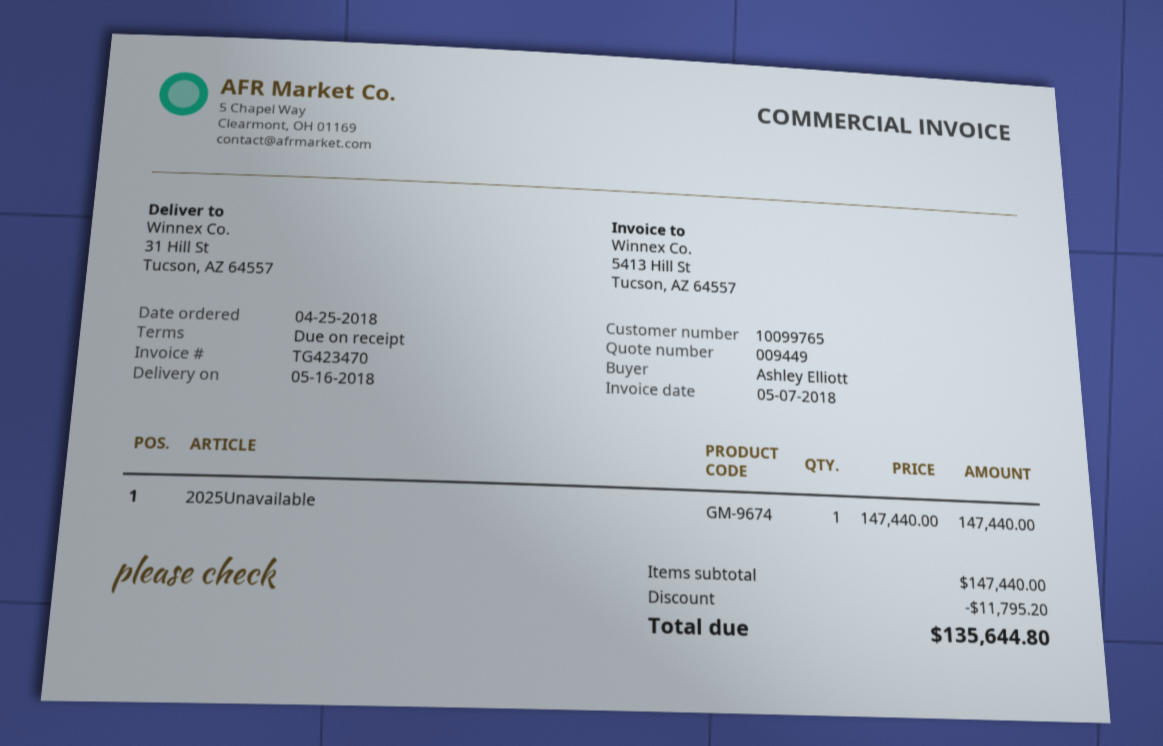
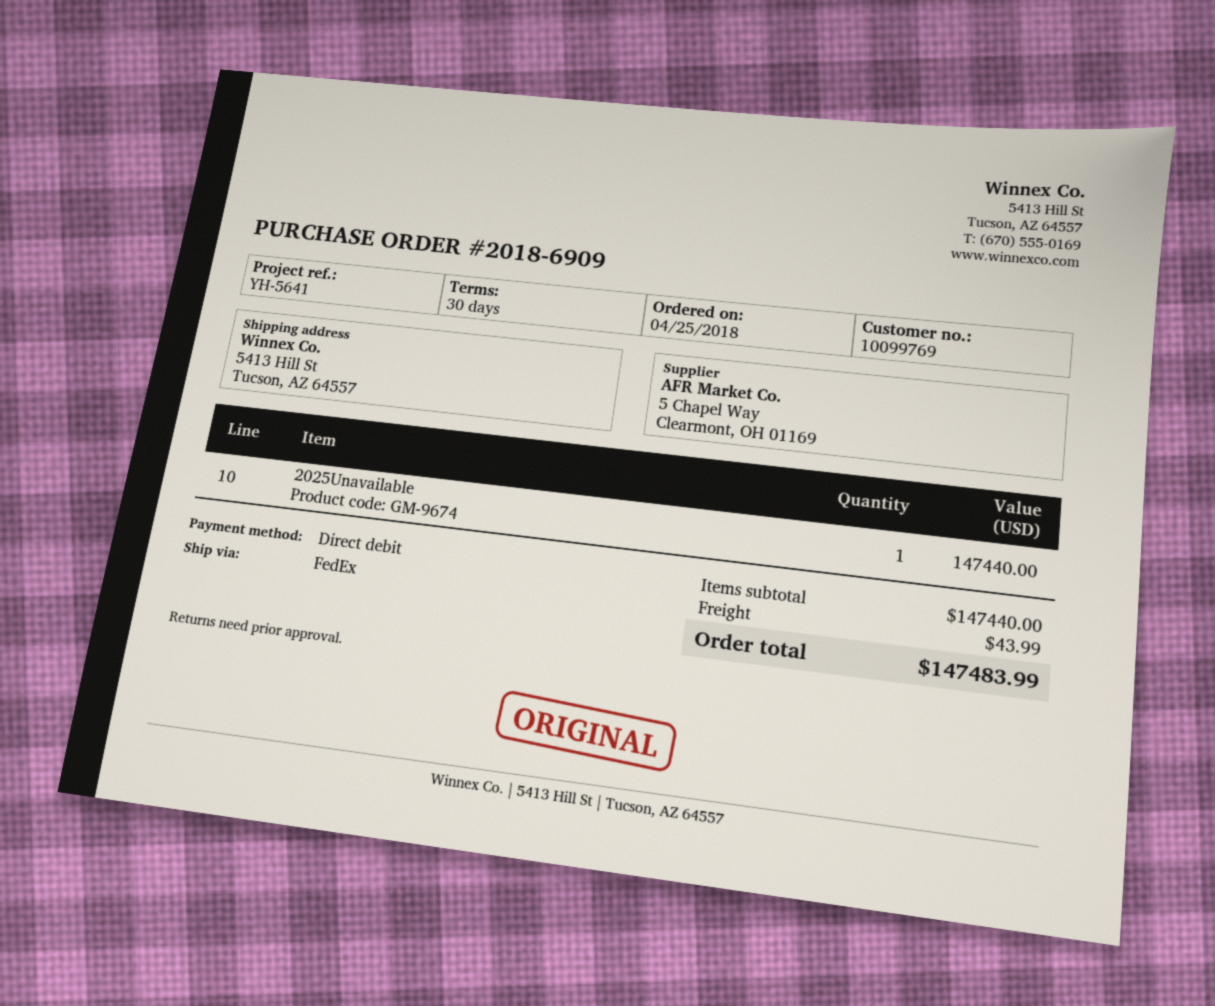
payment terms: on receipt -> 30 days
customer number: 10099765 -> 10099769
ship to: 31 Hill St, Tucson, AZ 64557 -> 5413 Hill St, Tucson, AZ 64557
discount: 11795.20 -> none
shipping: none -> 43.99
total: 135644.80 -> 147483.99

